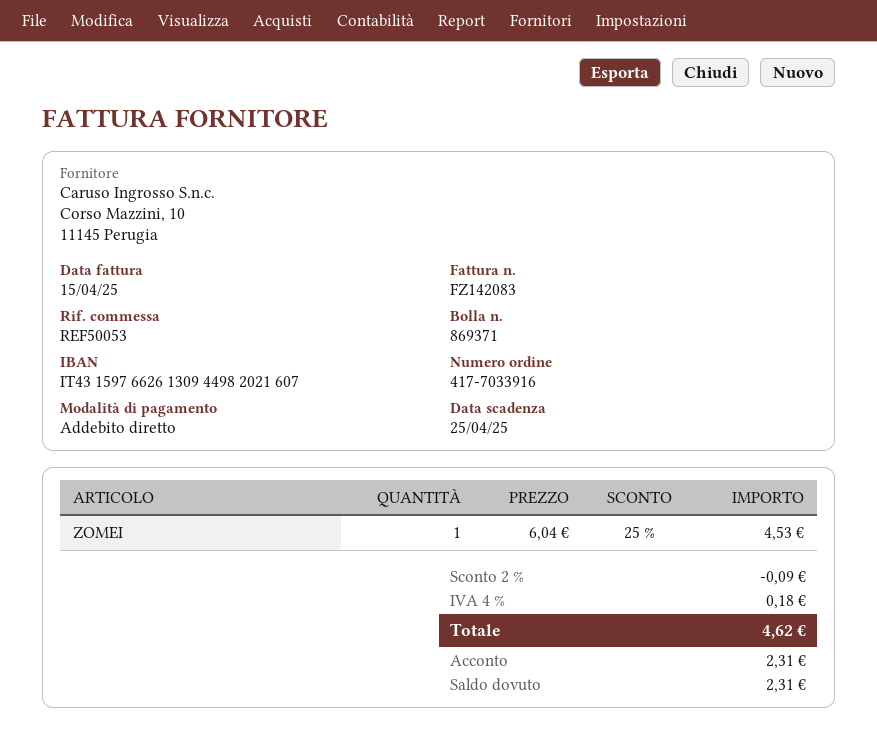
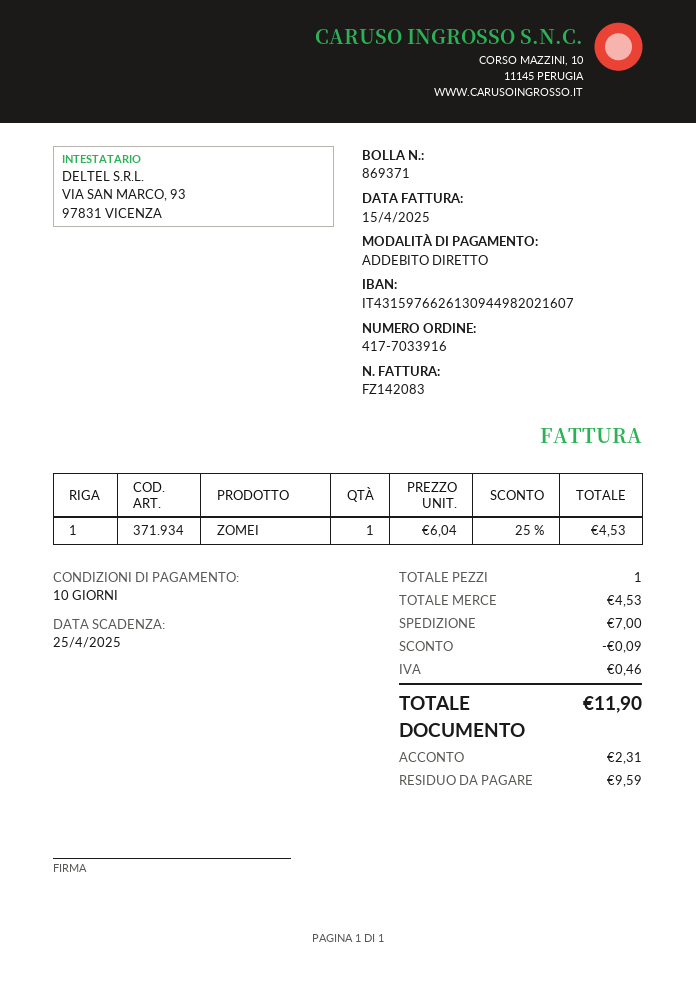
shipping: none -> 7.00
tax: 0.18 -> 0.46
total: 4.62 -> 11.90
balance: 2.31 -> 9.59

